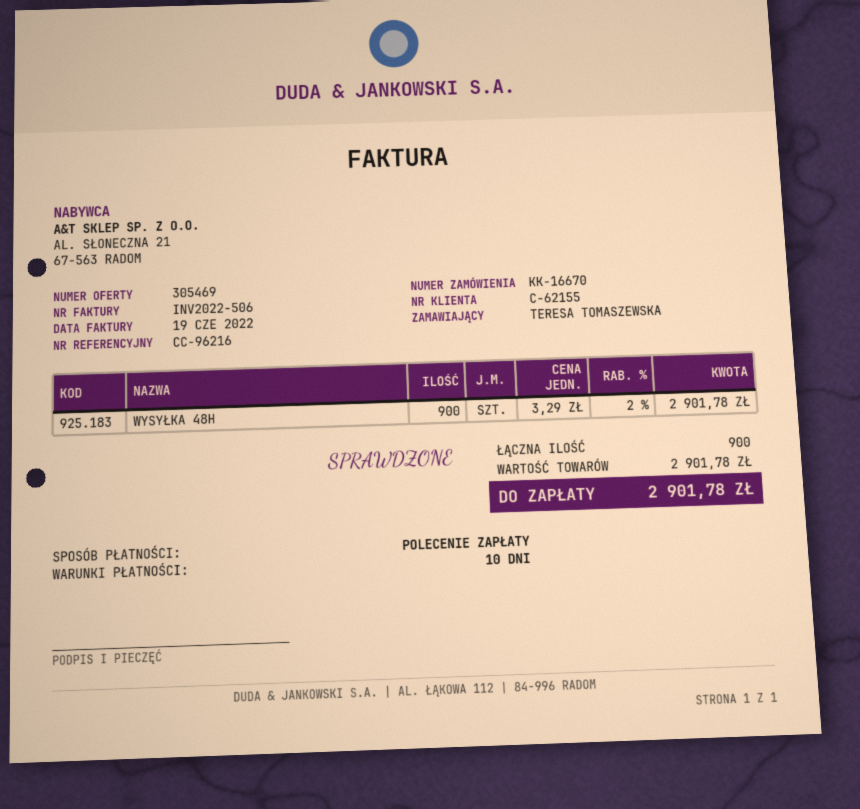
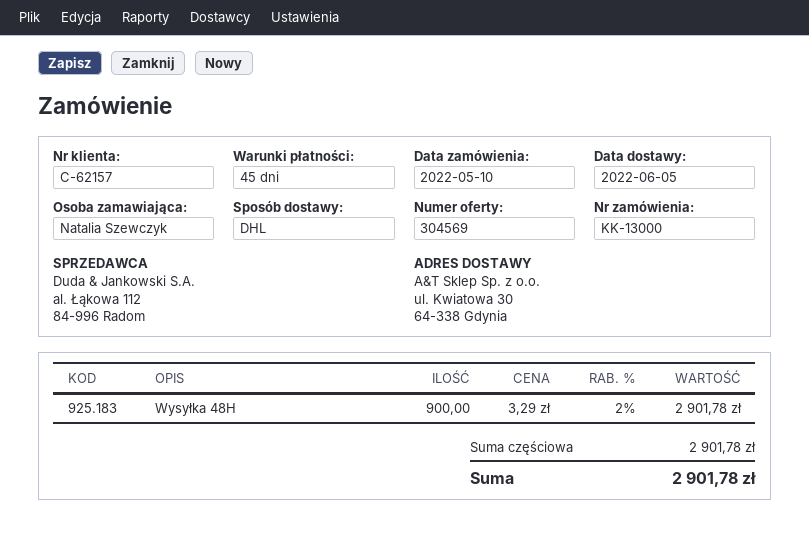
quote number: 305469 -> 304569
order number: KK-16670 -> KK-13000
payment terms: 10 days -> 45 days
customer number: C-62155 -> C-62157
ordered by: TERESA TOMASZEWSKA -> Natalia Szewczyk

